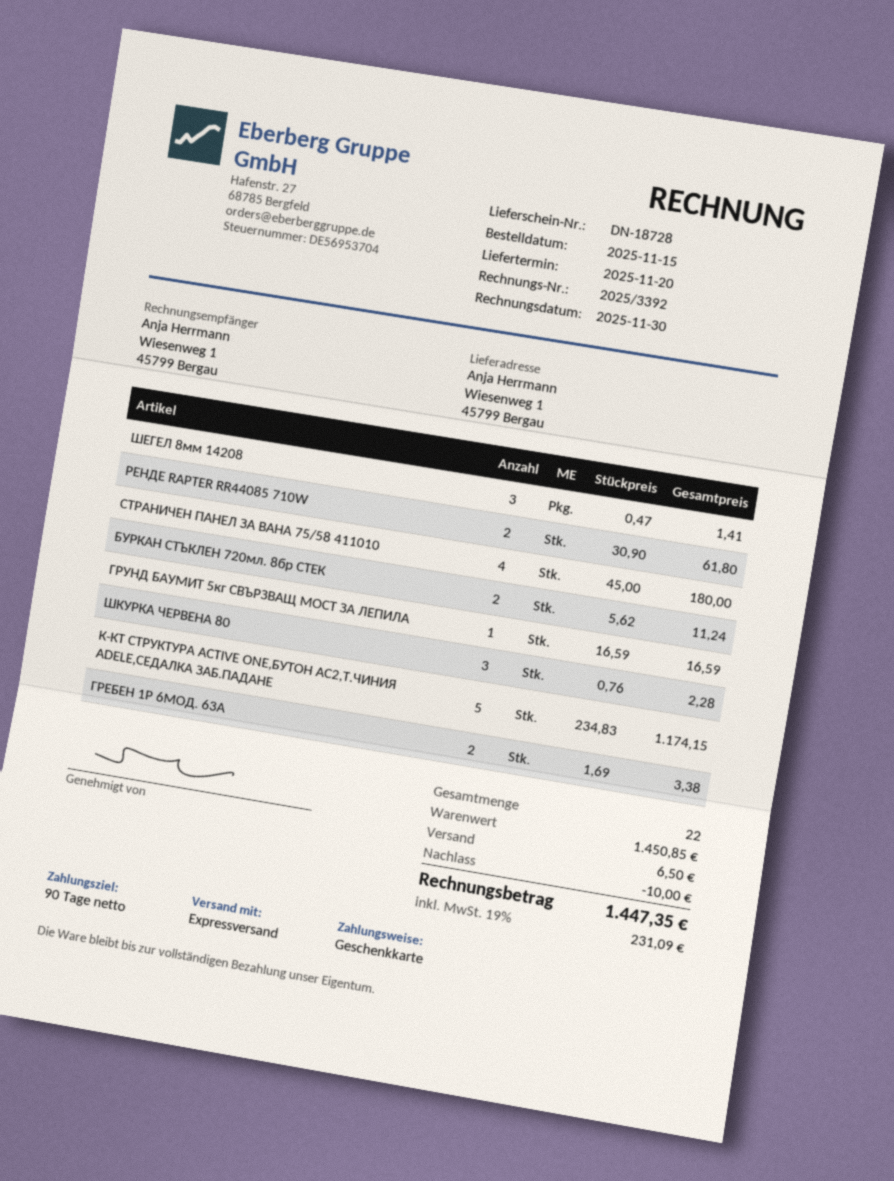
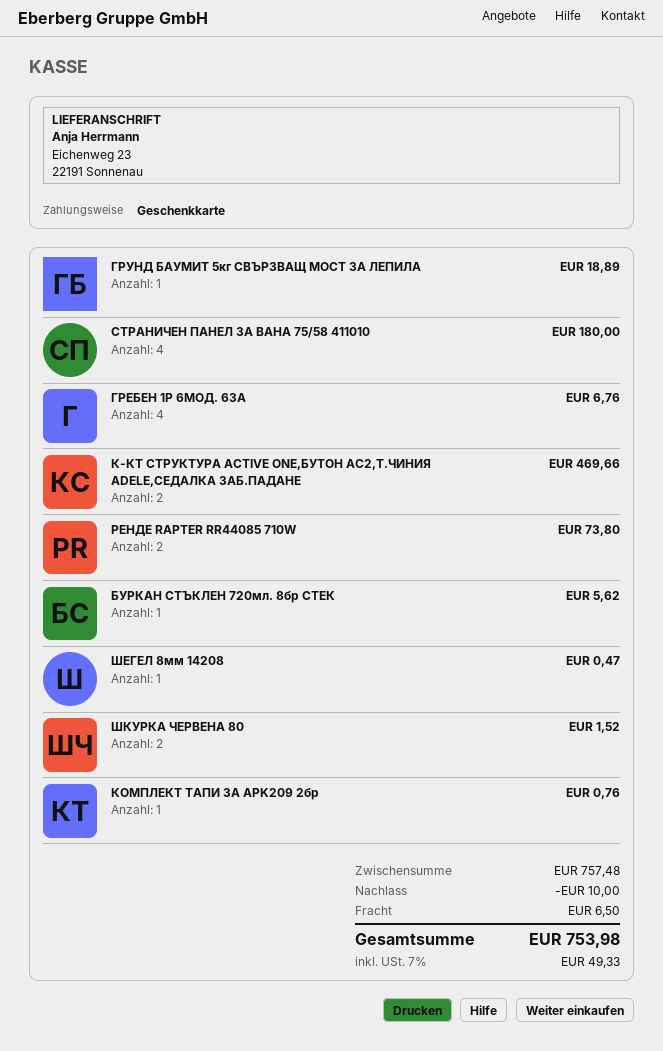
ship to: Wiesenweg 1, 45799 Bergau -> Eichenweg 23, 22191 Sonnenau
ШЕГЕЛ 8мм 14208: 3 for 1.41 -> 1 for 0.47
РЕНДЕ RAPTER RR44085 710W: 2 for 61.80 -> 2 for 73.80
БУРКАН СТЪКЛЕН 720мл. 8бр СТЕК: 2 for 11.24 -> 1 for 5.62
ГРУНД БАУМИТ 5кг СВЪРЗВАЩ МОСТ ЗА ЛЕПИЛА: 1 for 16.59 -> 1 for 18.89
ШКУРКА ЧЕРВЕНА 80: 3 for 2.28 -> 2 for 1.52
К-КТ СТРУКТУРА ACTIVE ONE,БУТОН AC2,Т.ЧИНИЯ ADELE,СЕДАЛКА ЗАБ.ПАДАНЕ: 5 for 1174.15 -> 2 for 469.66
ГРЕБЕН 1P 6МОД. 63A: 2 for 3.38 -> 4 for 6.76
КОМПЛЕКТ ТАПИ ЗА APK209 2бр: none -> 1 for 0.76
subtotal: 1450.85 -> 757.48
tax: 19% = 231.09 -> 7% = 49.33
total: 1447.35 -> 753.98

